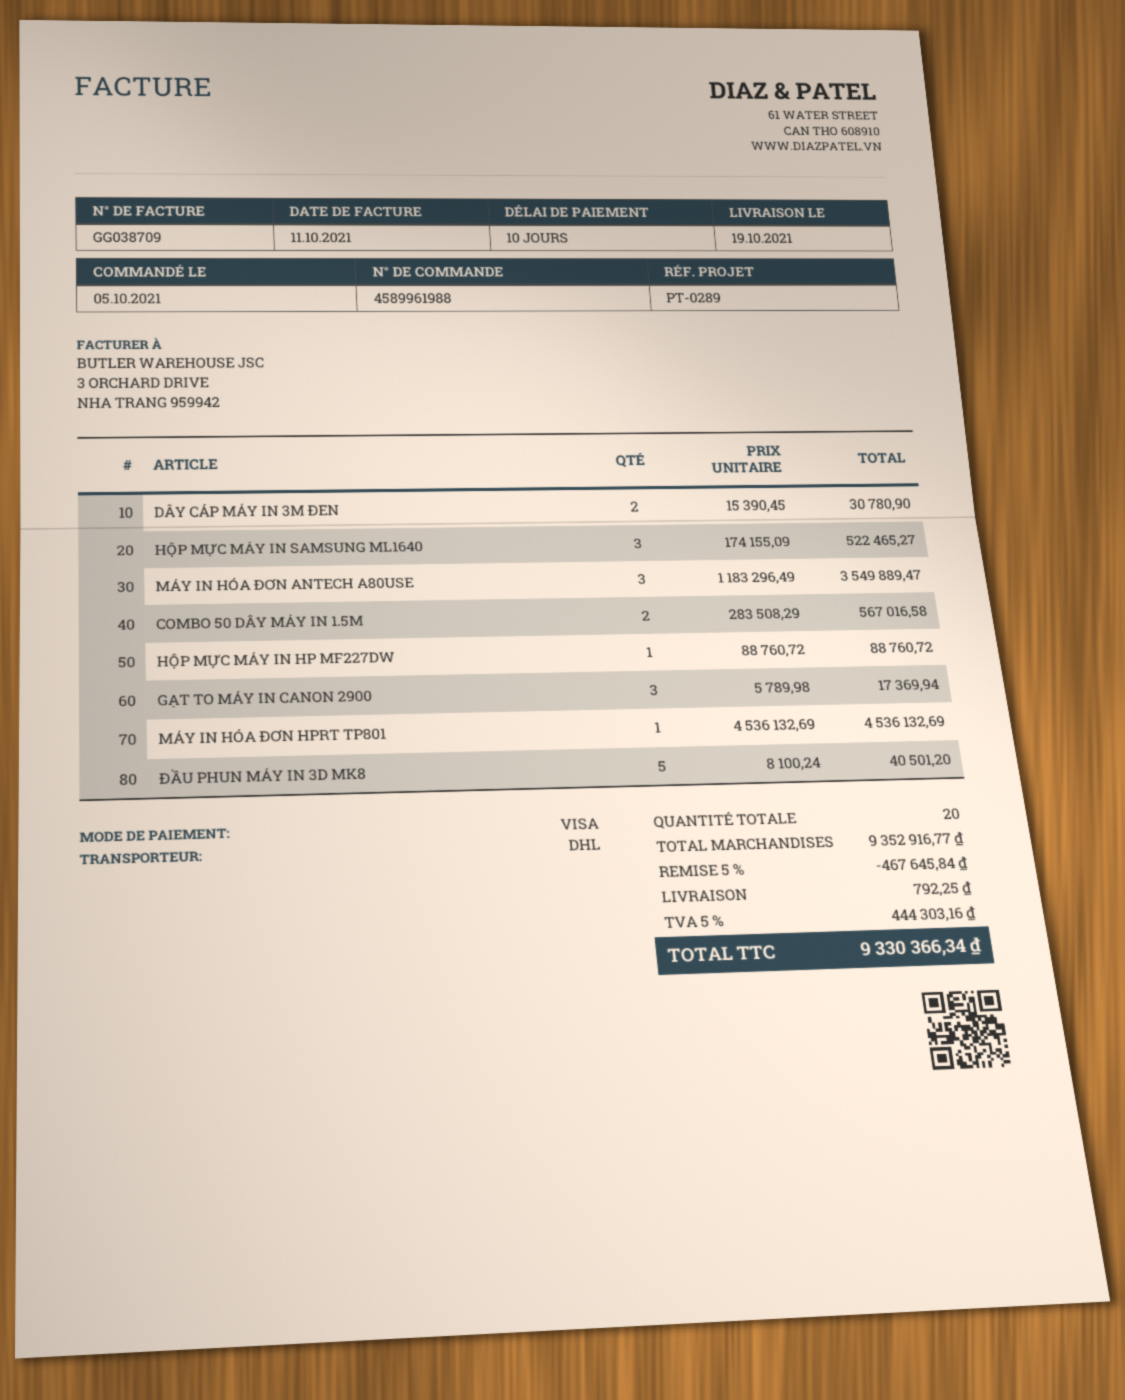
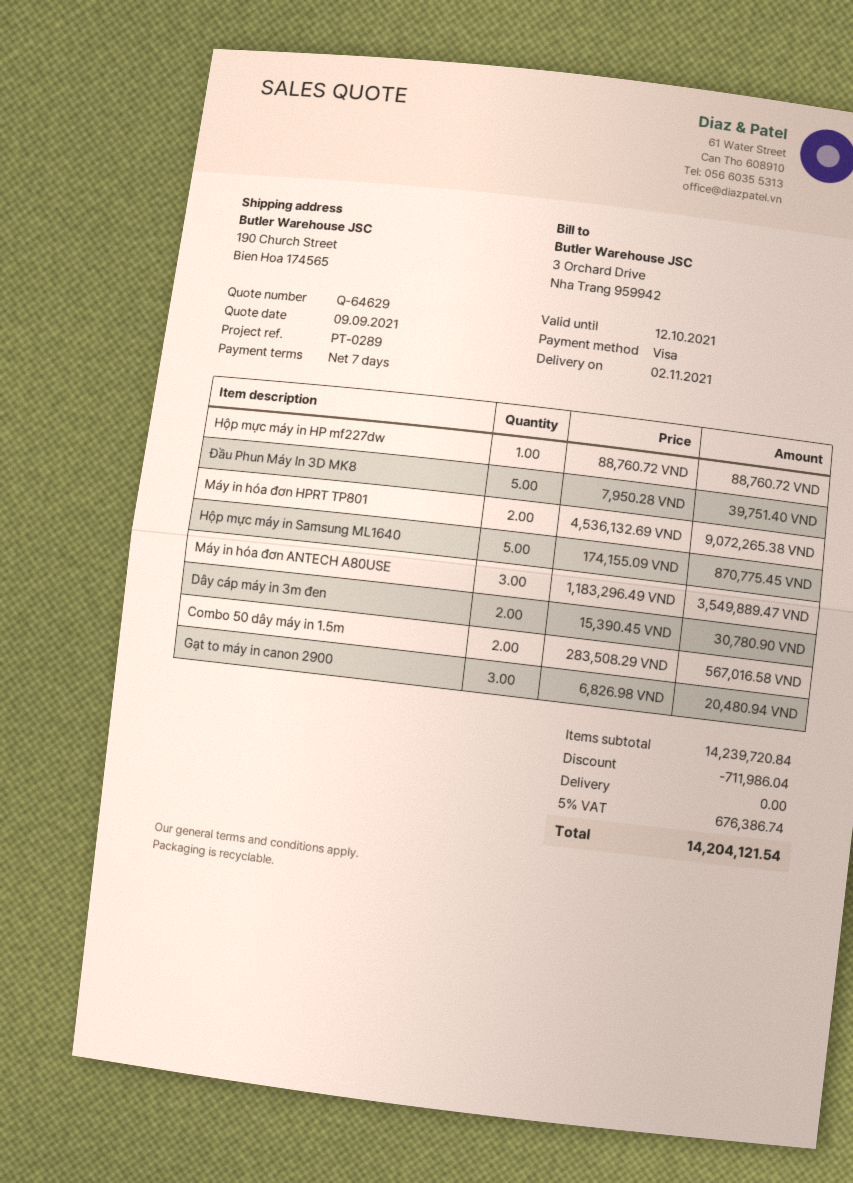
delivery date: 2021-10-19 -> 2021-11-02
payment terms: 10 days -> 7 days
HỘP MỰC MÁY IN SAMSUNG ML1640: 3 x 174155.09 = 522465.27 -> 5 x 174155.09 = 870775.45
GẠT TO MÁY IN CANON 2900: 3 x 5789.98 = 17369.94 -> 3 x 6826.98 = 20480.94
MÁY IN HÓA ĐƠN HPRT TP801: 1 x 4536132.69 = 4536132.69 -> 2 x 4536132.69 = 9072265.38
ĐẦU PHUN MÁY IN 3D MK8: 5 x 8100.24 = 40501.20 -> 5 x 7950.28 = 39751.40
subtotal: 9352916.77 -> 14239720.84
discount: 467645.84 -> 711986.04
shipping: 792.25 -> 0.00
tax: 5% = 444303.16 -> 5% = 676386.74
total: 9330366.34 -> 14204121.54

